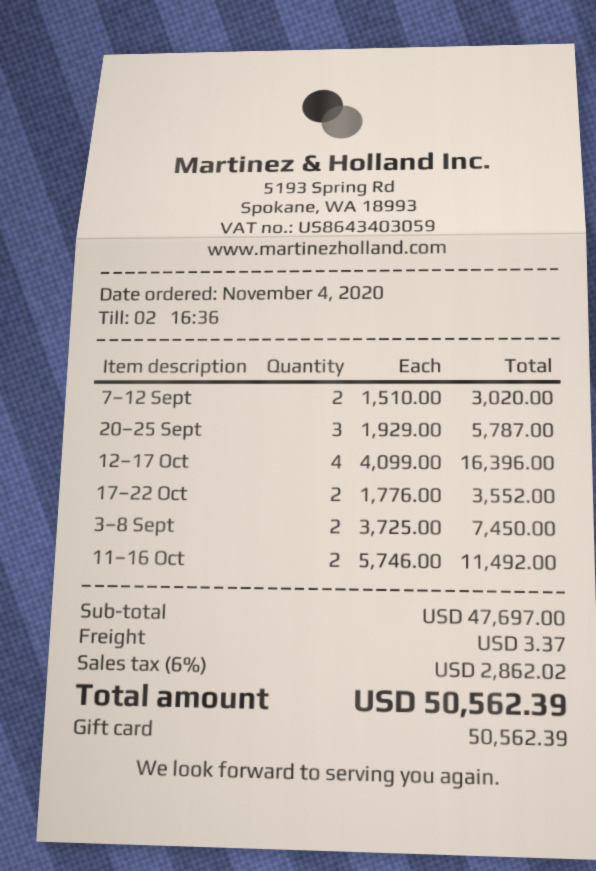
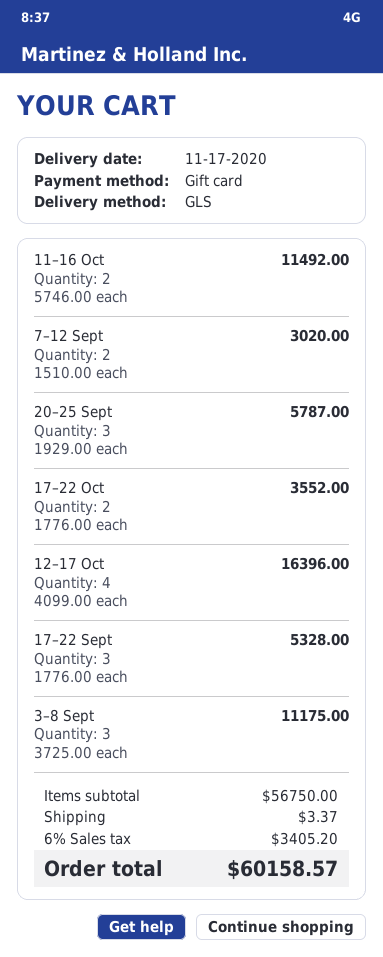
3–8 Sept: 2 x 3725.00 = 7450.00 -> 3 x 3725.00 = 11175.00
17–22 Sept: none -> 3 x 1776.00 = 5328.00
subtotal: 47697.00 -> 56750.00
tax: 6% = 2862.02 -> 6% = 3405.20
total: 50562.39 -> 60158.57

